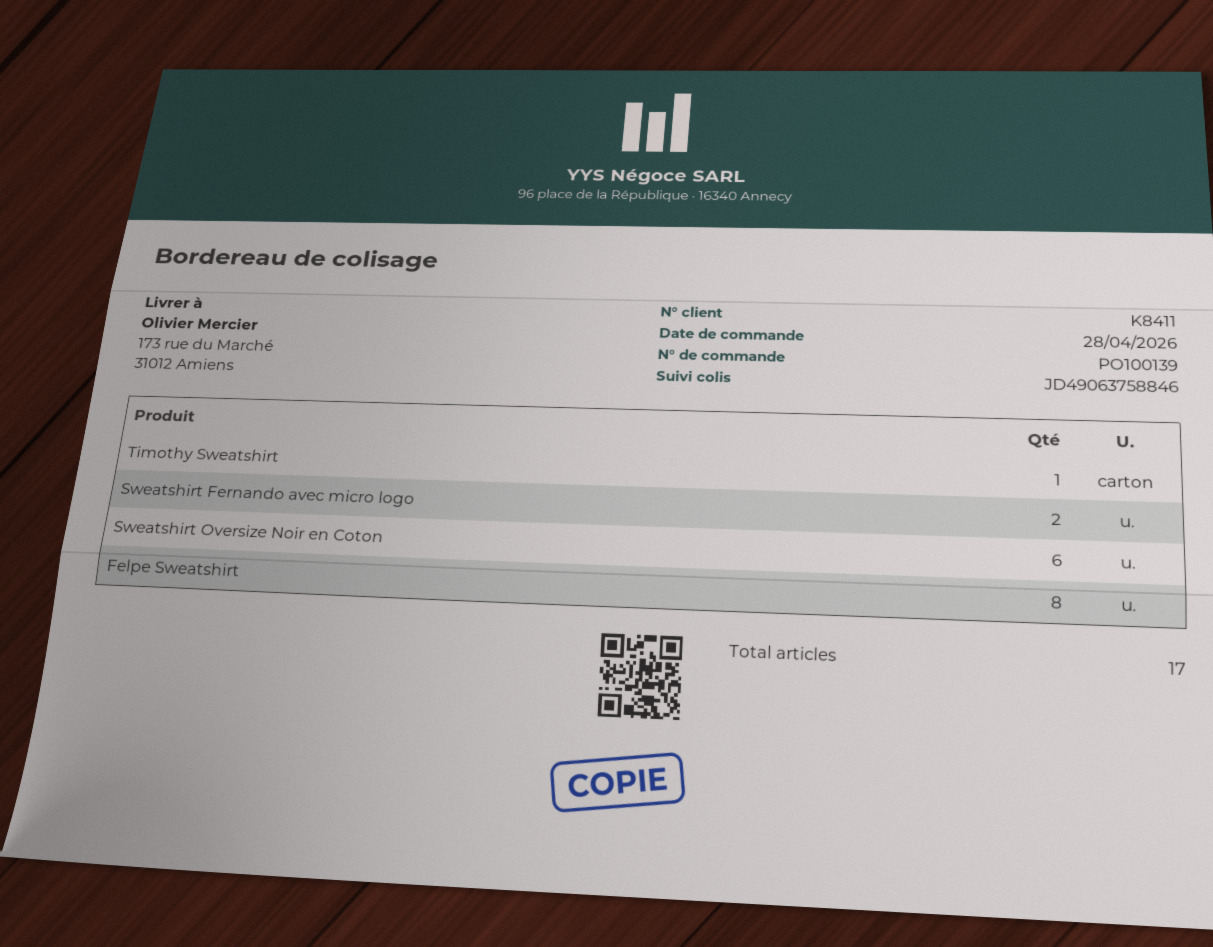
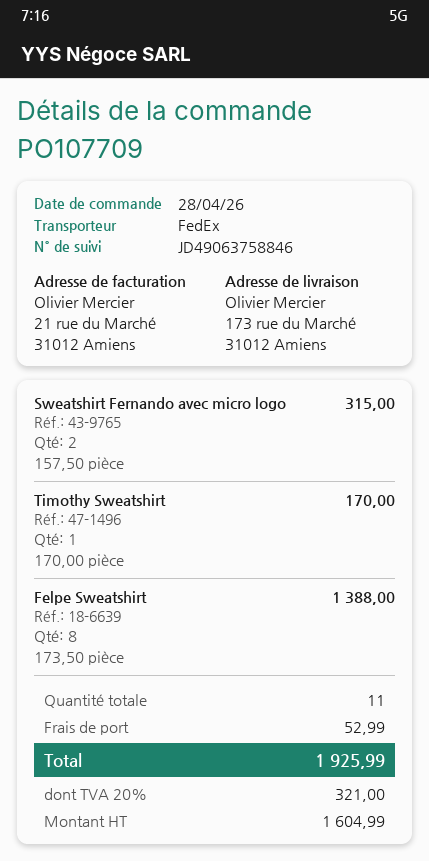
order number: PO100139 -> PO107709
Sweatshirt Oversize Noir en Coton: 6 -> none
total quantity: 17 -> 11

